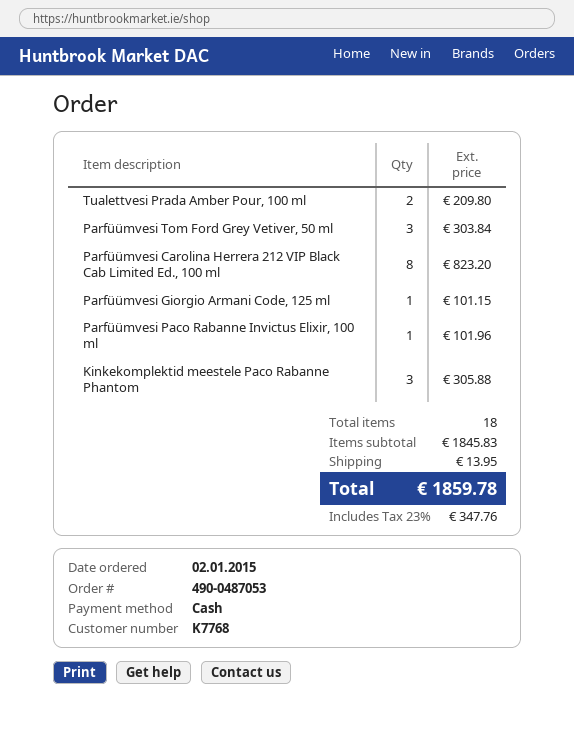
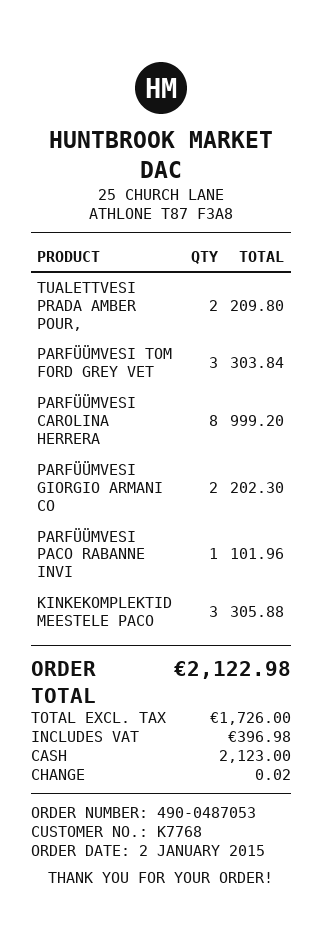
Parfüümvesi Carolina Herrera 212 VIP Black Cab Limited Ed., 100 ml: 8 for 823.20 -> 8 for 999.20
Parfüümvesi Giorgio Armani Code, 125 ml: 1 for 101.15 -> 2 for 202.30
shipping: 13.95 -> none
tax: 347.76 -> 396.98
total: 1859.78 -> 2122.98

